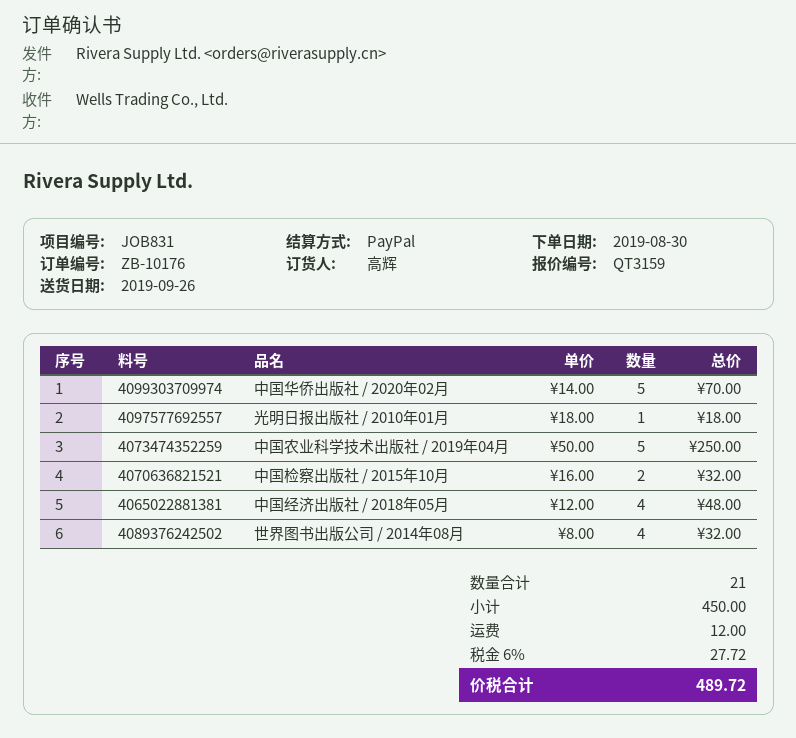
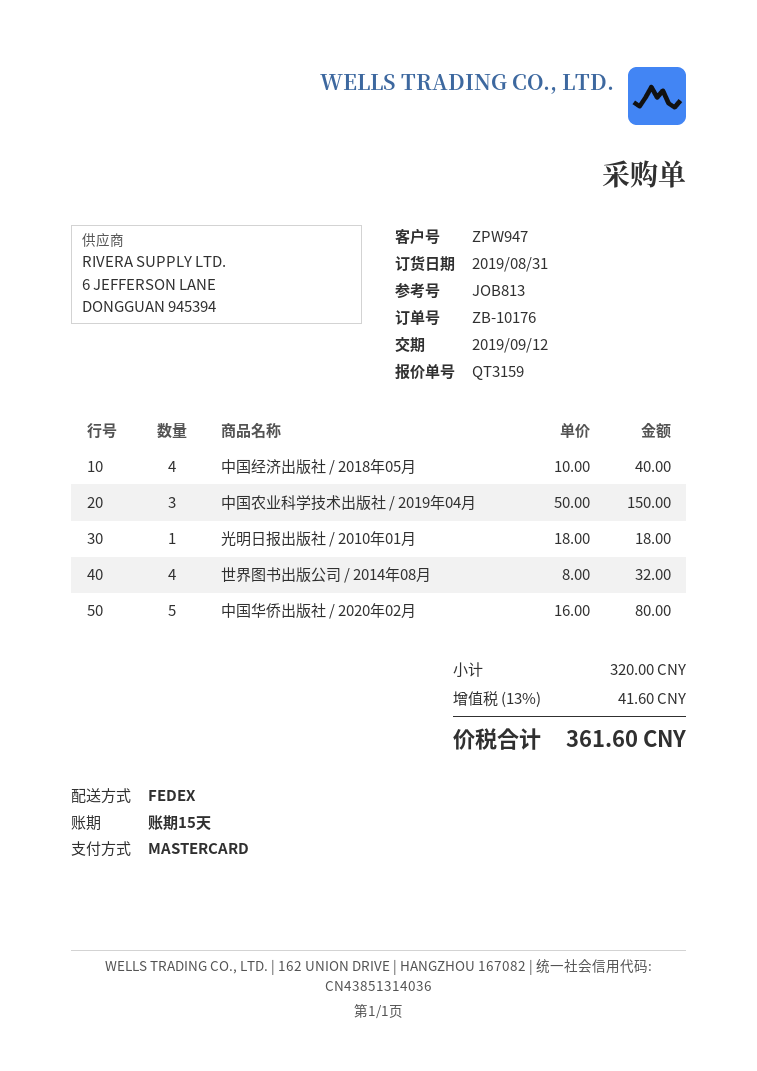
order date: 2019-08-30 -> 2019-08-31
delivery date: 2019-09-26 -> 2019-09-12
reference: JOB831 -> JOB813
payment method: PayPal -> Mastercard
中国华侨出版社 / 2020年02月: 5 x 14.00 = 70.00 -> 5 x 16.00 = 80.00
中国农业科学技术出版社 / 2019年04月: 5 x 50.00 = 250.00 -> 3 x 50.00 = 150.00
中国检察出版社 / 2015年10月: 2 x 16.00 = 32.00 -> none
中国经济出版社 / 2018年05月: 4 x 12.00 = 48.00 -> 4 x 10.00 = 40.00
subtotal: 450.00 -> 320.00
shipping: 12.00 -> none
tax: 6% = 27.72 -> 13% = 41.60
total: 489.72 -> 361.60

